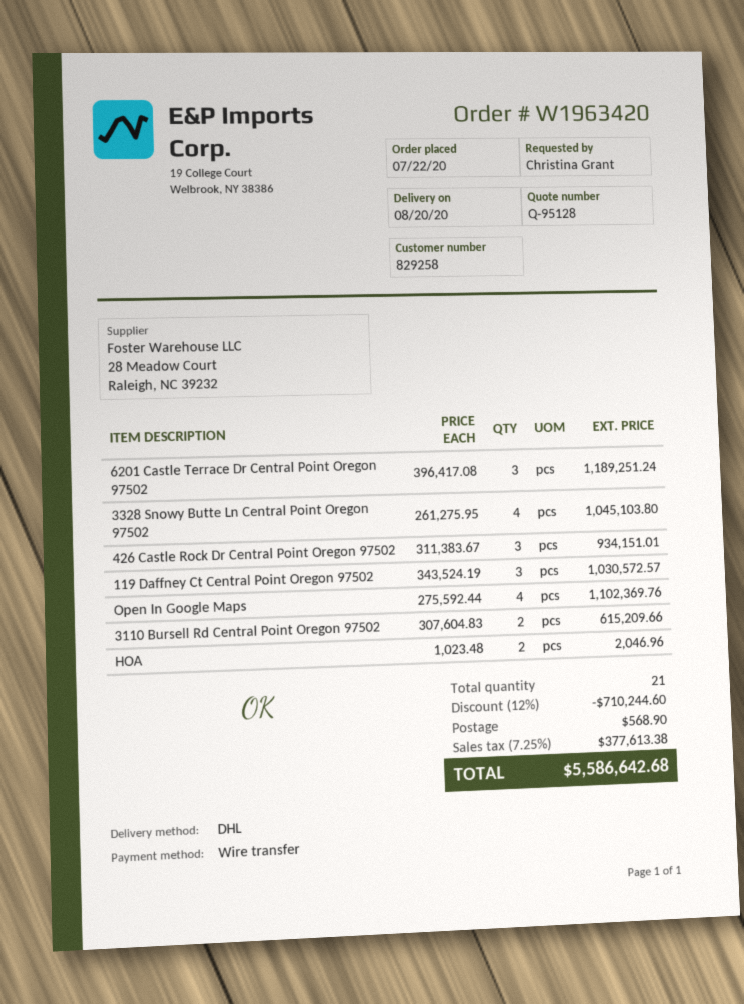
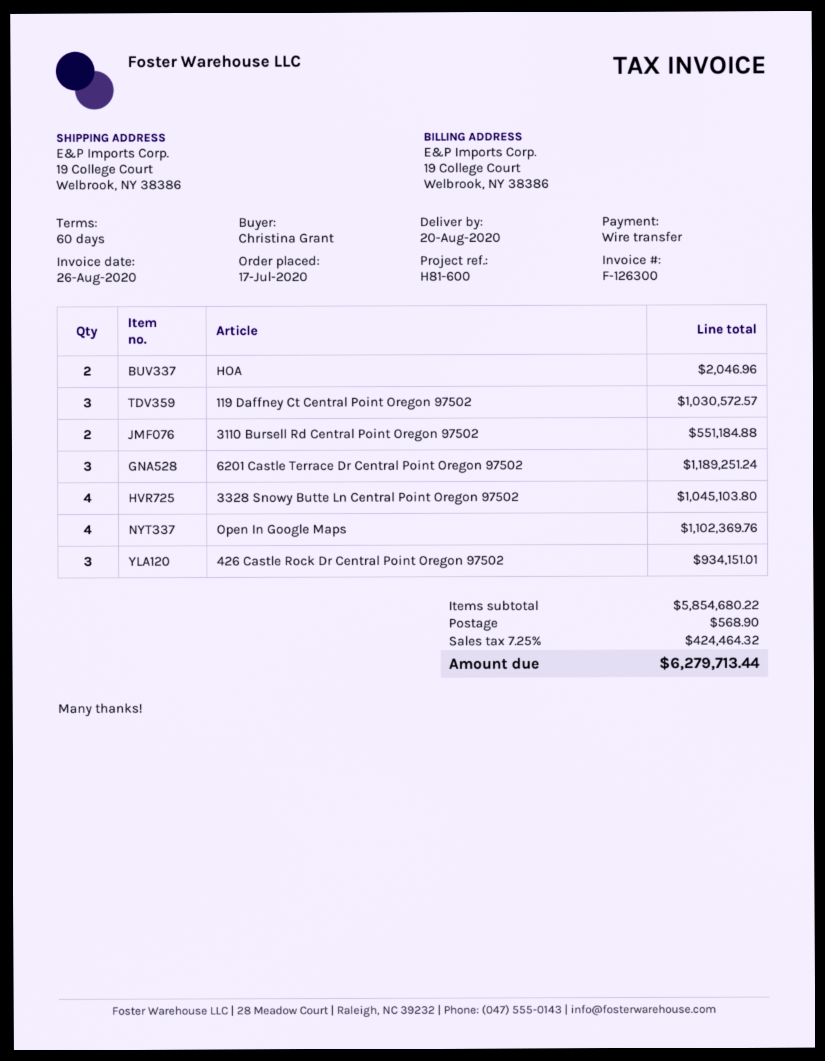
order date: 2020-07-22 -> 2020-07-17
3110 Bursell Rd Central Point Oregon 97502: 2 for 615209.66 -> 2 for 551184.88
discount: 12% = 710244.60 -> none
tax: 7.25% = 377613.38 -> 7.25% = 424464.32
total: 5586642.68 -> 6279713.44

